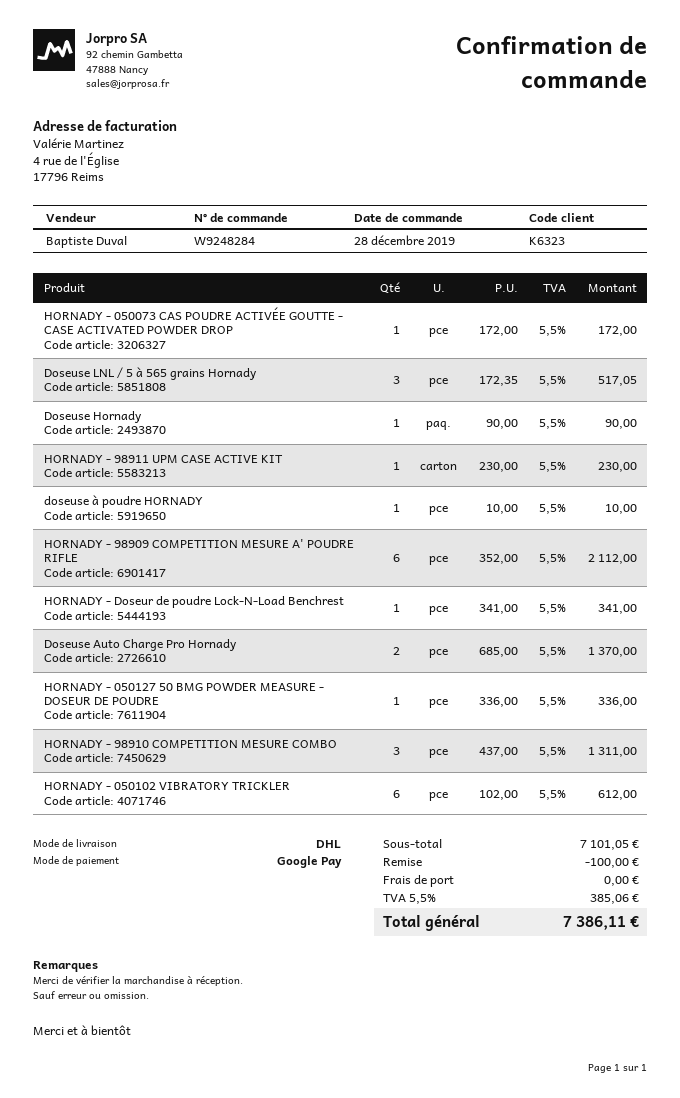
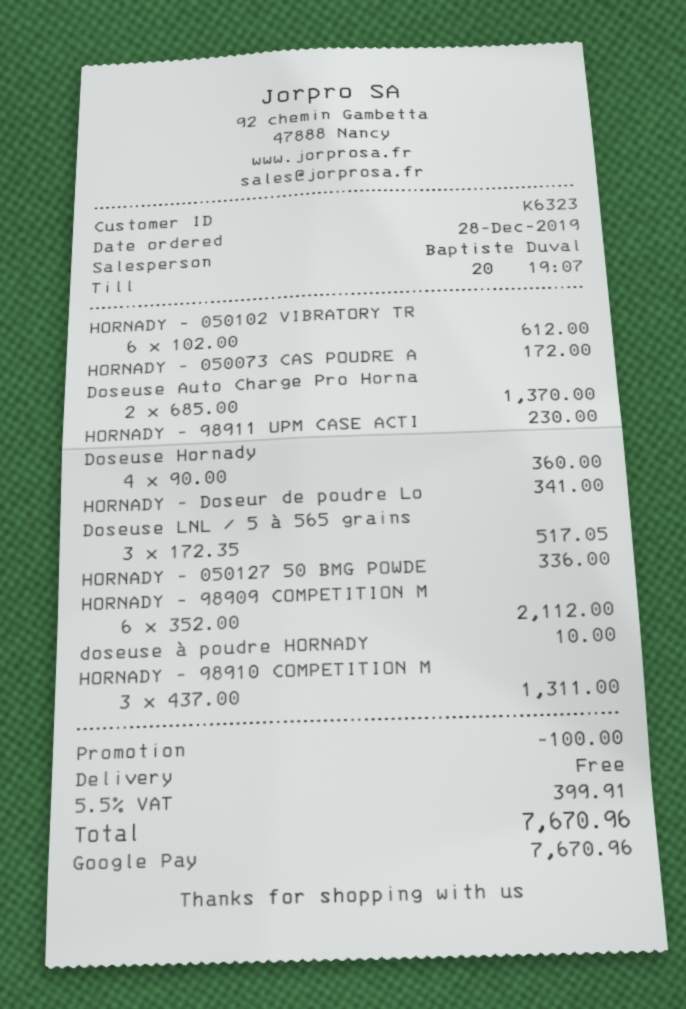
Doseuse Hornady: 1 x 90.00 = 90.00 -> 4 x 90.00 = 360.00
tax: 5.5% = 385.06 -> 5.5% = 399.91
total: 7386.11 -> 7670.96

